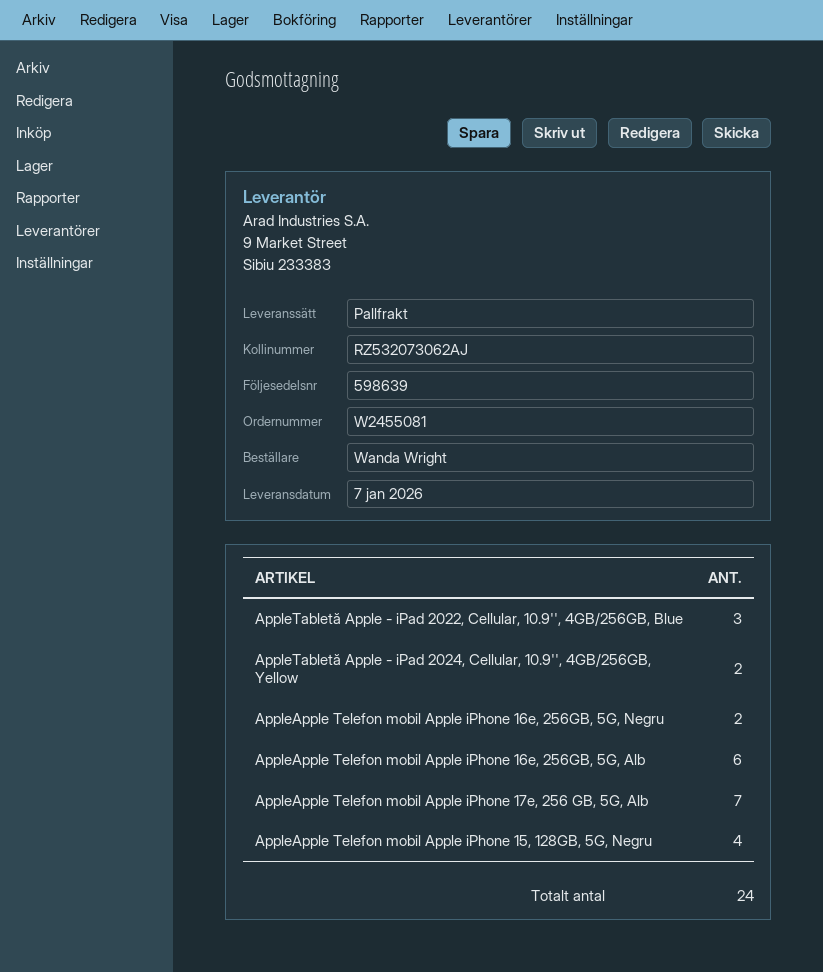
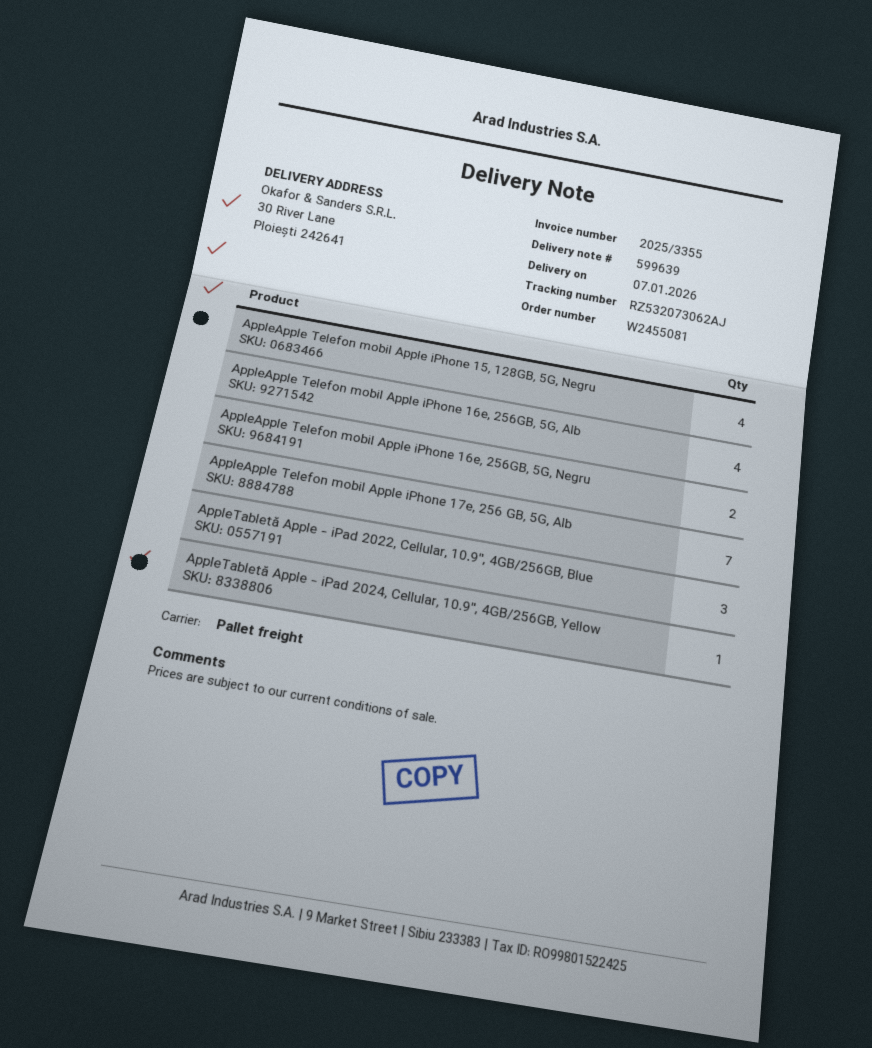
delivery note number: 598639 -> 599639
AppleTabletă Apple - iPad 2024, Cellular, 10.9'', 4GB/256GB, Yellow: 2 -> 1
AppleApple Telefon mobil Apple iPhone 16e, 256GB, 5G, Alb: 6 -> 4

